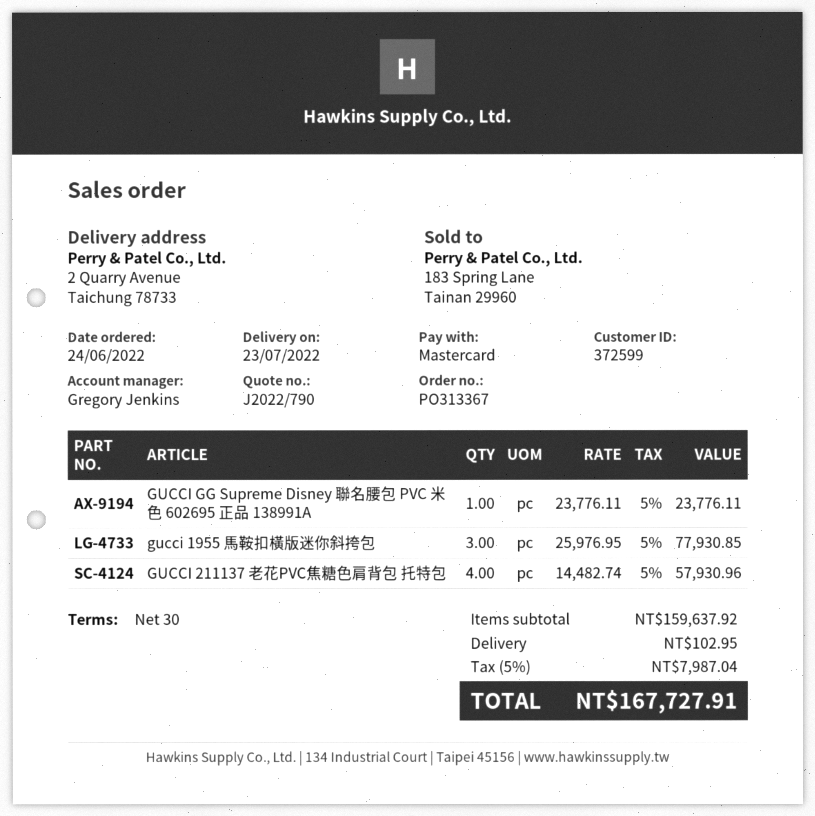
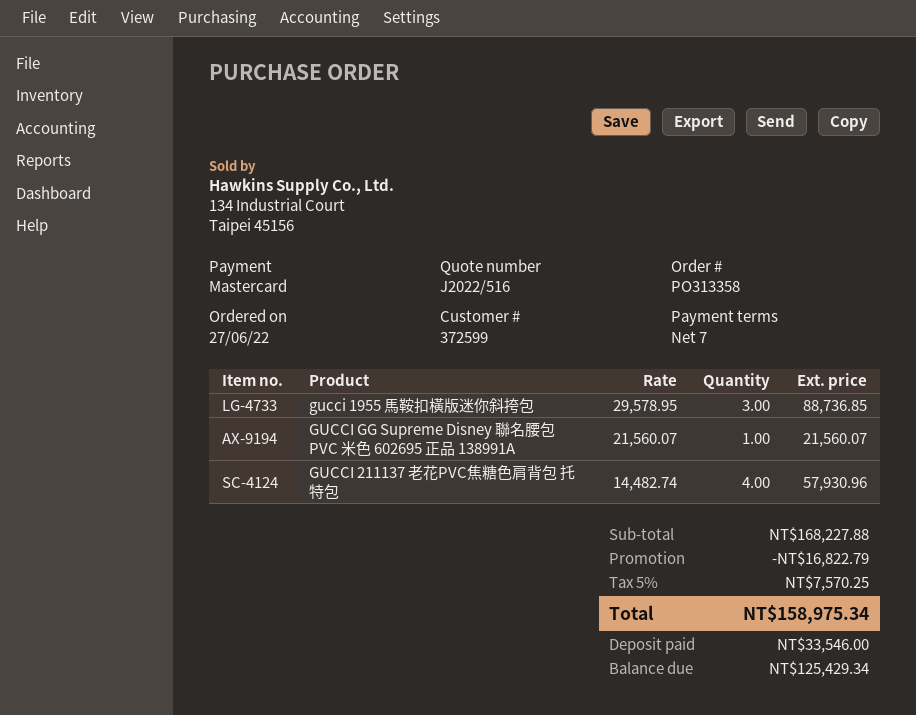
quote number: J2022/790 -> J2022/516
order number: PO313367 -> PO313358
order date: 2022-06-24 -> 2022-06-27
payment terms: 30 days -> 7 days
GUCCI GG Supreme Disney 聯名腰包 PVC 米色 602695 正品 138991A: 1 x 23776.11 = 23776.11 -> 1 x 21560.07 = 21560.07
gucci 1955 馬鞍扣橫版迷你斜挎包: 3 x 25976.95 = 77930.85 -> 3 x 29578.95 = 88736.85
subtotal: 159637.92 -> 168227.88
discount: none -> 16822.79
shipping: 102.95 -> none
tax: 5% = 7987.04 -> 5% = 7570.25
total: 167727.91 -> 158975.34

